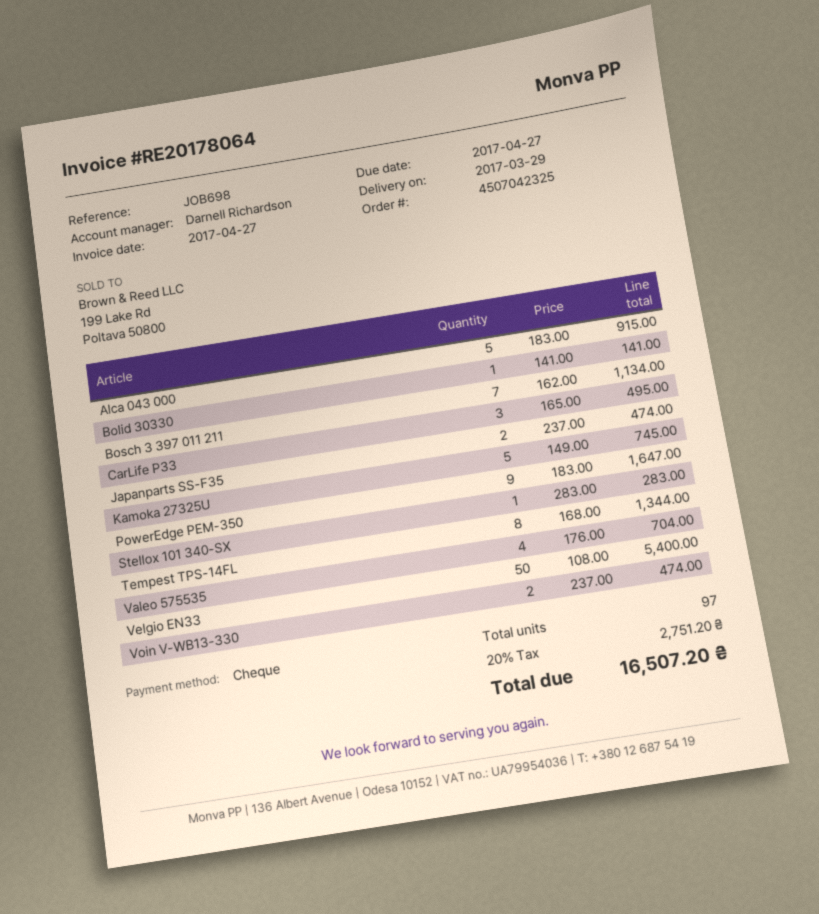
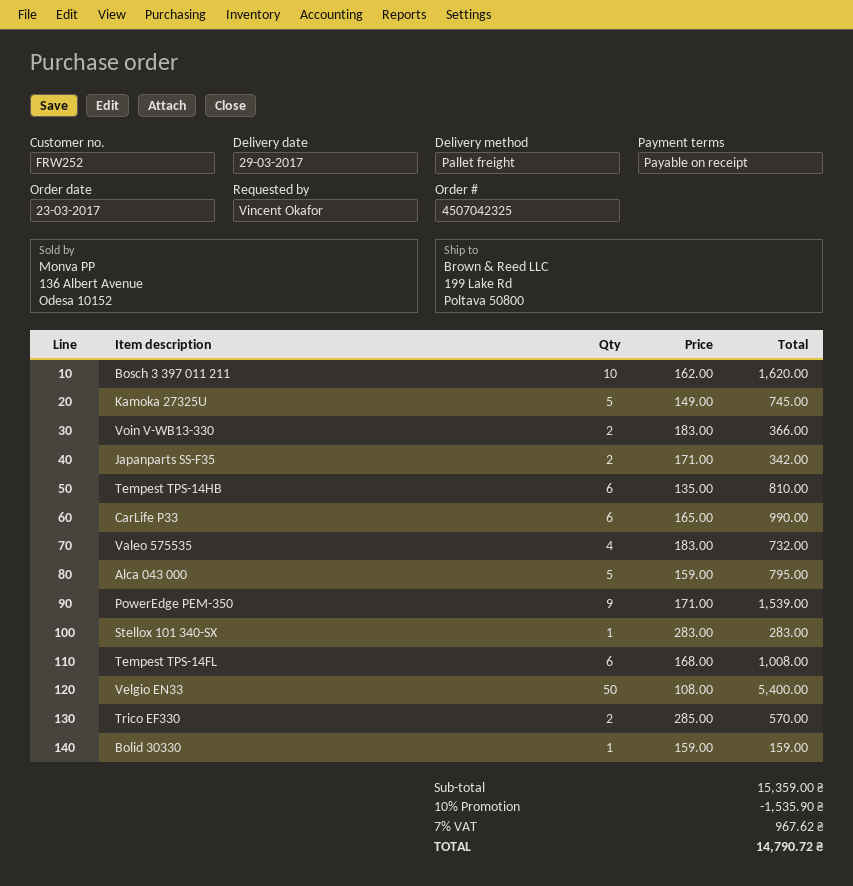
Alca 043 000: 5 x 183.00 = 915.00 -> 5 x 159.00 = 795.00
Bolid 30330: 1 x 141.00 = 141.00 -> 1 x 159.00 = 159.00
Bosch 3 397 011 211: 7 x 162.00 = 1134.00 -> 10 x 162.00 = 1620.00
CarLife P33: 3 x 165.00 = 495.00 -> 6 x 165.00 = 990.00
Japanparts SS-F35: 2 x 237.00 = 474.00 -> 2 x 171.00 = 342.00
PowerEdge PEM-350: 9 x 183.00 = 1647.00 -> 9 x 171.00 = 1539.00
Tempest TPS-14FL: 8 x 168.00 = 1344.00 -> 6 x 168.00 = 1008.00
Valeo 575535: 4 x 176.00 = 704.00 -> 4 x 183.00 = 732.00
Voin V-WB13-330: 2 x 237.00 = 474.00 -> 2 x 183.00 = 366.00
Tempest TPS-14HB: none -> 6 x 135.00 = 810.00
Trico EF330: none -> 2 x 285.00 = 570.00
discount: none -> 10% = 1535.90
tax: 20% = 2751.20 -> 7% = 967.62
total: 16507.20 -> 14790.72

